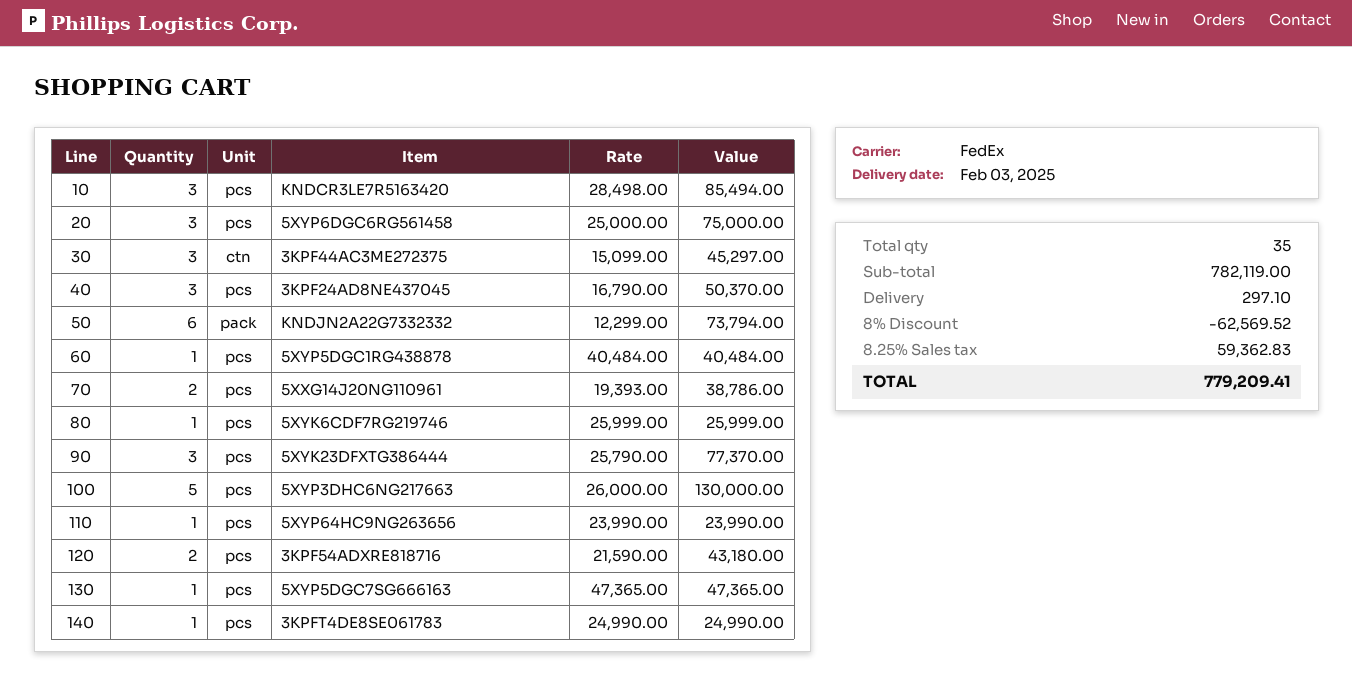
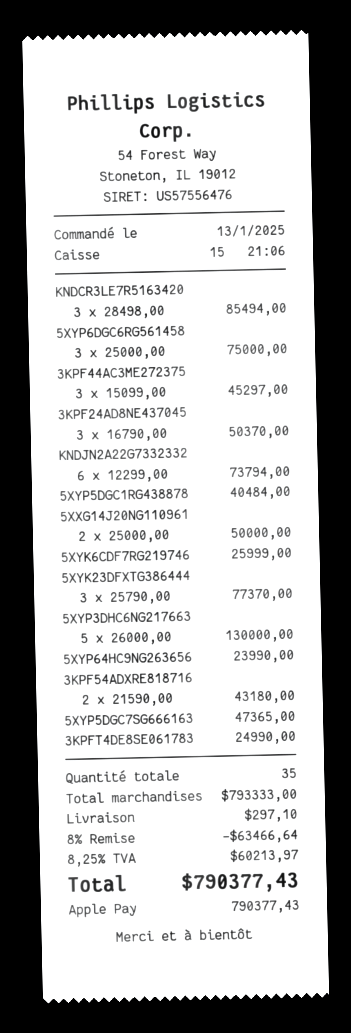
5XXG14J20NG110961: 2 x 19393.00 = 38786.00 -> 2 x 25000.00 = 50000.00
subtotal: 782119.00 -> 793333.00
discount: 8% = 62569.52 -> 8% = 63466.64
tax: 8.25% = 59362.83 -> 8.25% = 60213.97
total: 779209.41 -> 790377.43

